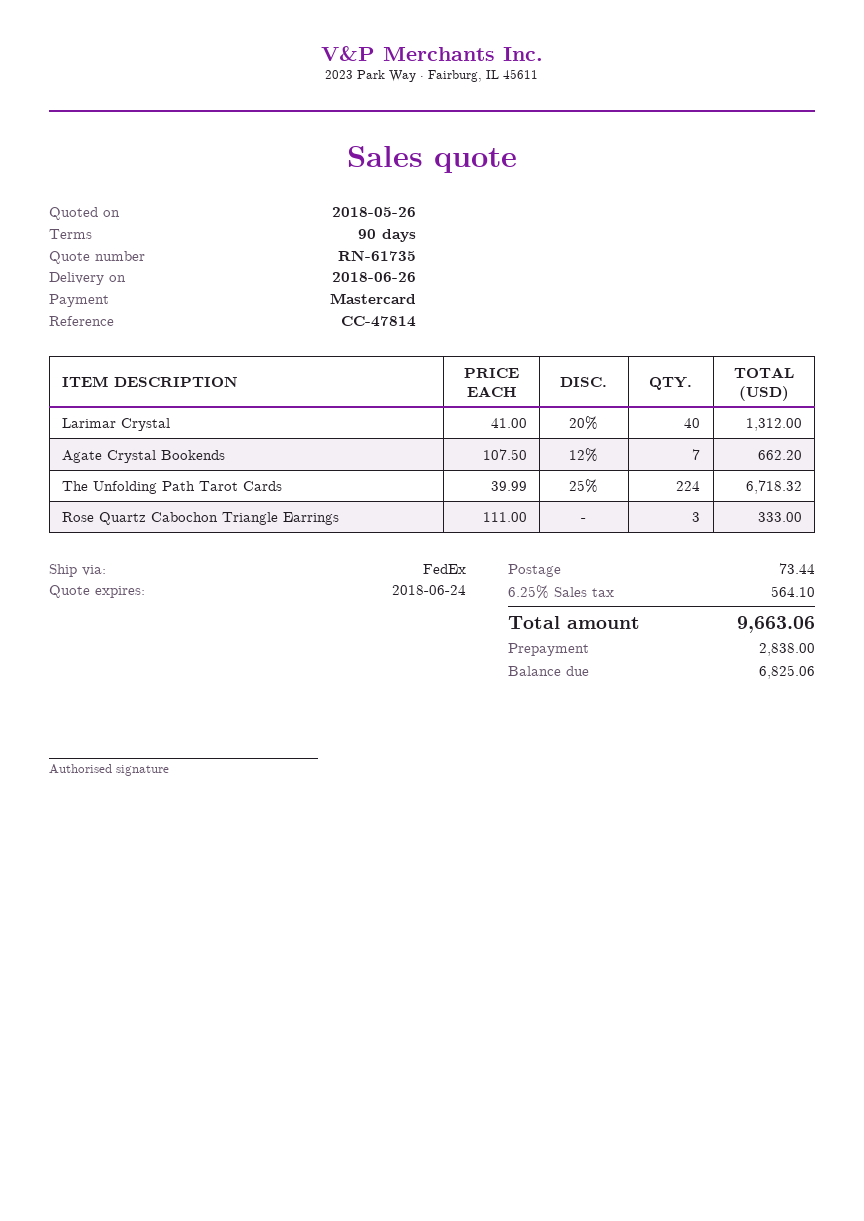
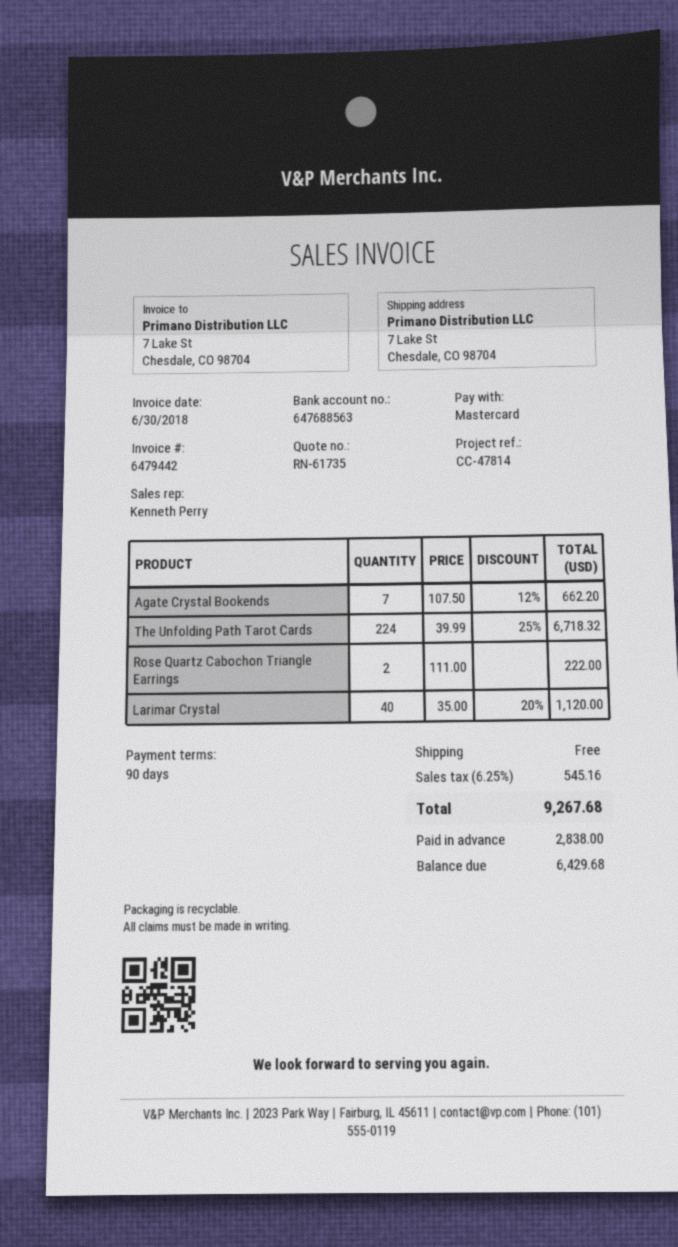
Larimar Crystal: 40 x 41.00 - 20% = 1312.00 -> 40 x 35.00 - 20% = 1120.00
Rose Quartz Cabochon Triangle Earrings: 3 x 111.00 = 333.00 -> 2 x 111.00 = 222.00
shipping: 73.44 -> 0.00
tax: 6.25% = 564.10 -> 6.25% = 545.16
total: 9663.06 -> 9267.68
balance: 6825.06 -> 6429.68

